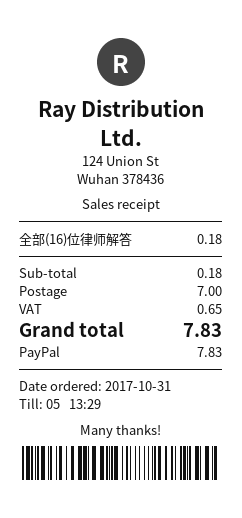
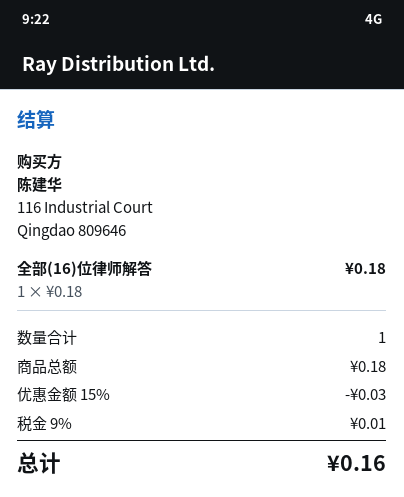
discount: none -> 15% = 0.03
shipping: 7.00 -> none
tax: 0.65 -> 0.01
total: 7.83 -> 0.16

